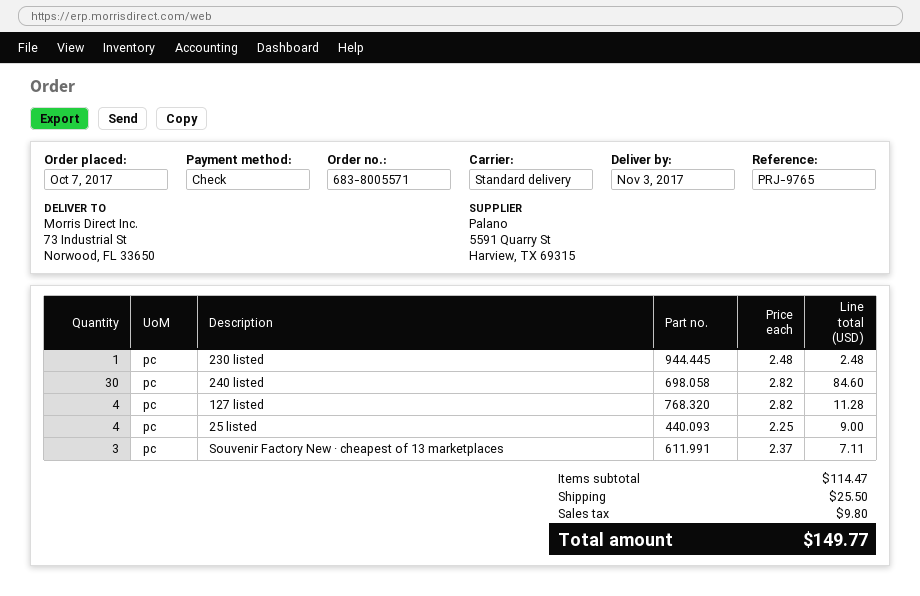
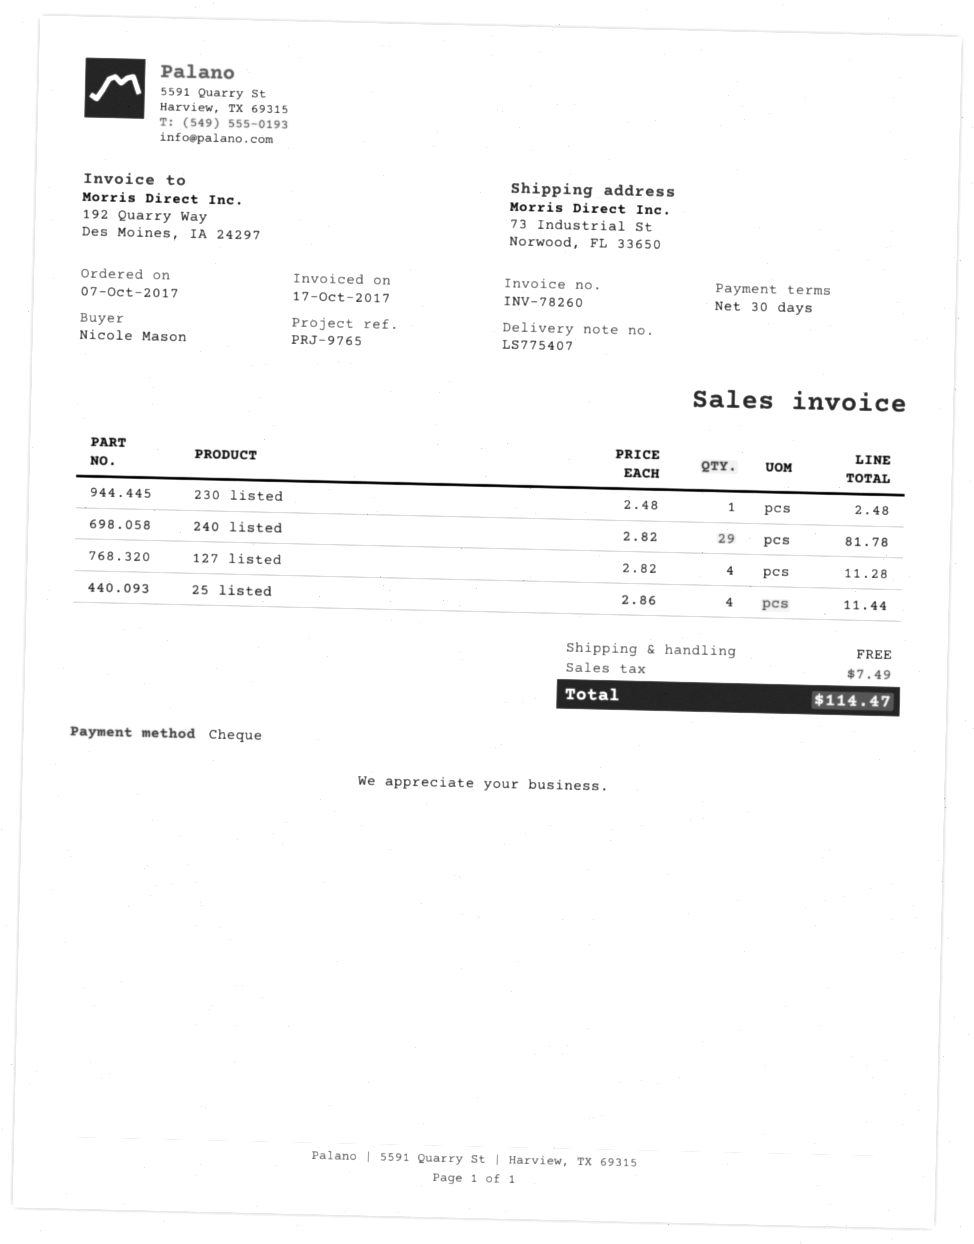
240 listed: 30 x 2.82 = 84.60 -> 29 x 2.82 = 81.78
25 listed: 4 x 2.25 = 9.00 -> 4 x 2.86 = 11.44
Souvenir Factory New · cheapest of 13 marketplaces: 3 x 2.37 = 7.11 -> none
shipping: 25.50 -> 0.00
tax: 9.80 -> 7.49
total: 149.77 -> 114.47

